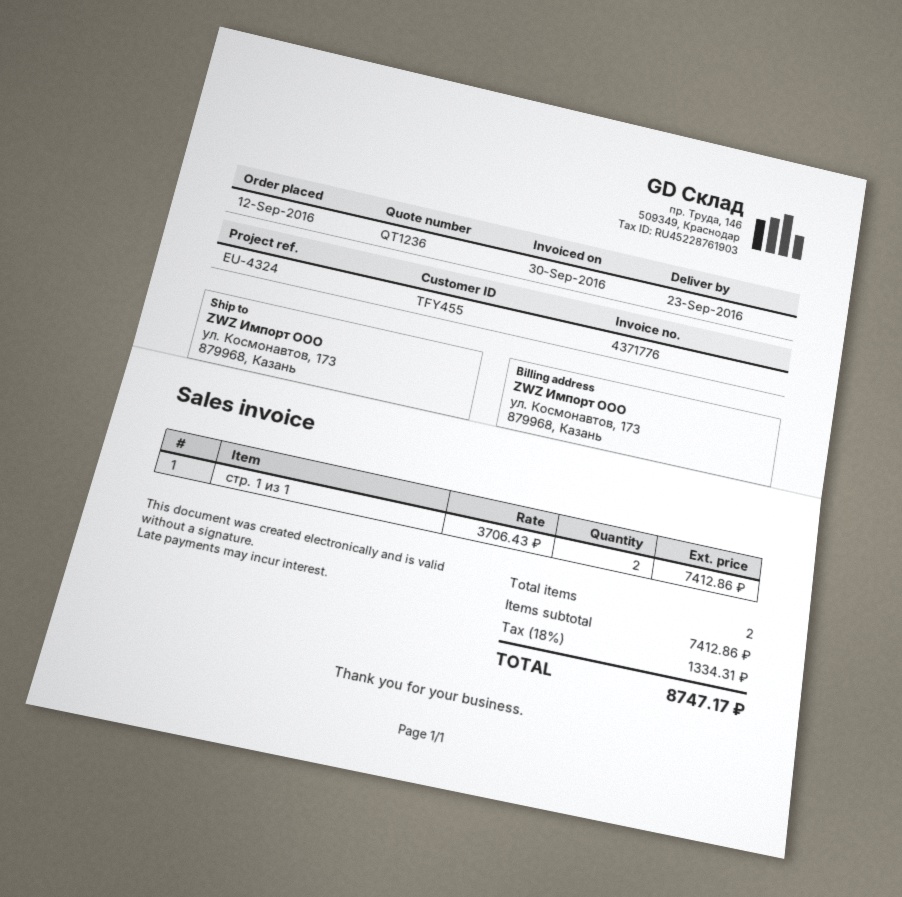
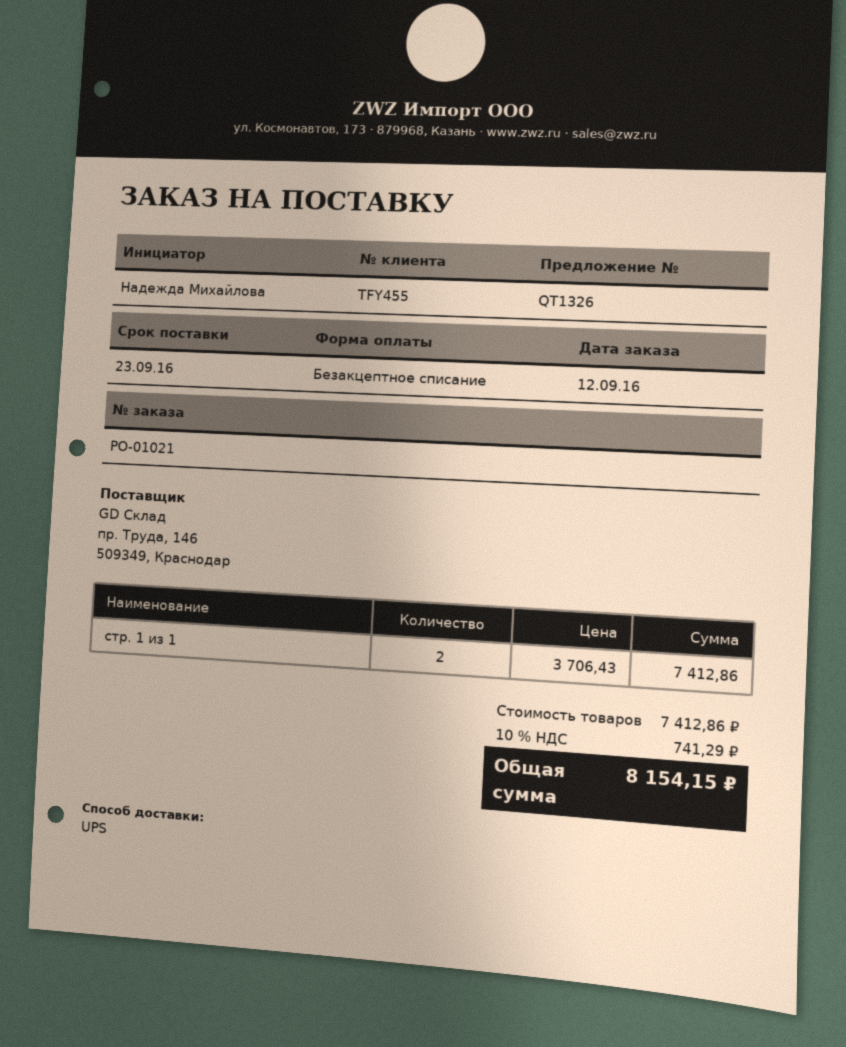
quote number: QT1236 -> QT1326
tax: 18% = 1334.31 -> 10% = 741.29
total: 8747.17 -> 8154.15

